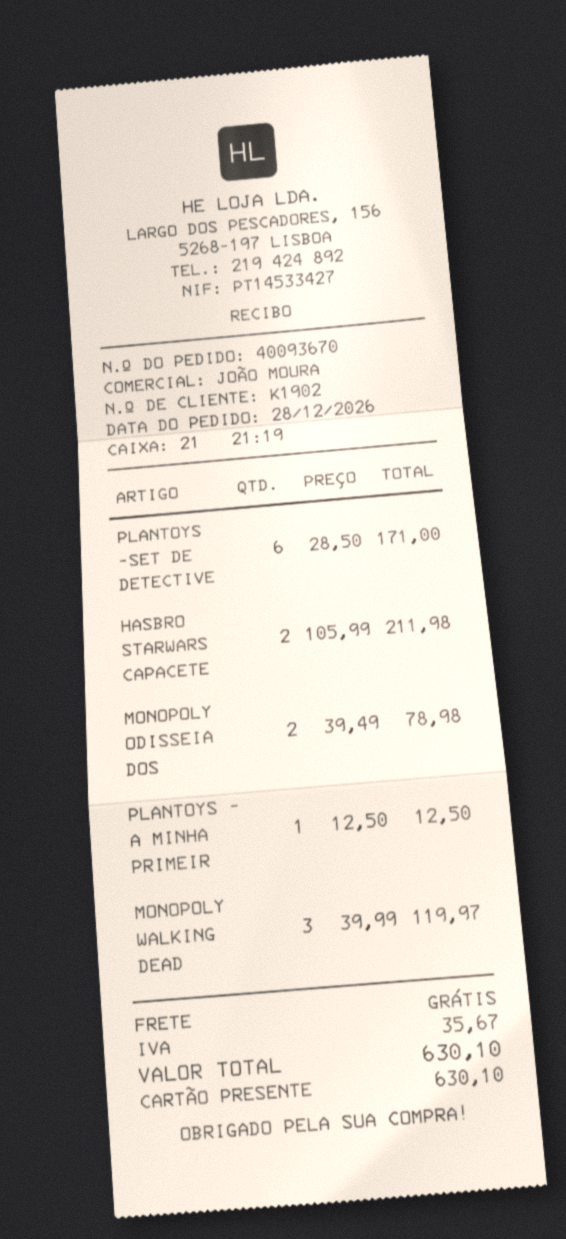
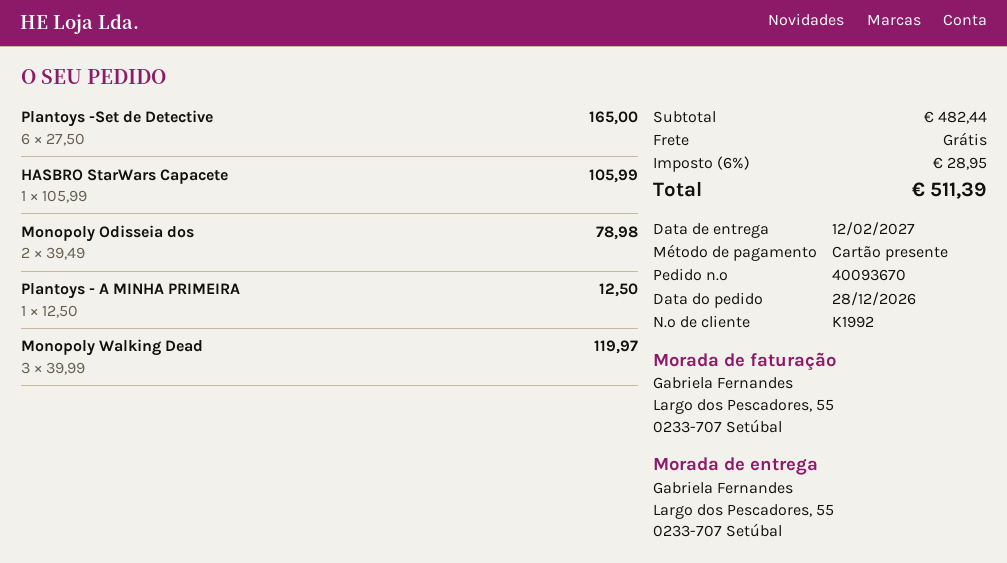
customer number: K1902 -> K1992
PLANTOYS -SET DE DETECTIVE: 6 x 28.50 = 171.00 -> 6 x 27.50 = 165.00
HASBRO STARWARS CAPACETE: 2 x 105.99 = 211.98 -> 1 x 105.99 = 105.99
tax: 35.67 -> 28.95
total: 630.10 -> 511.39

